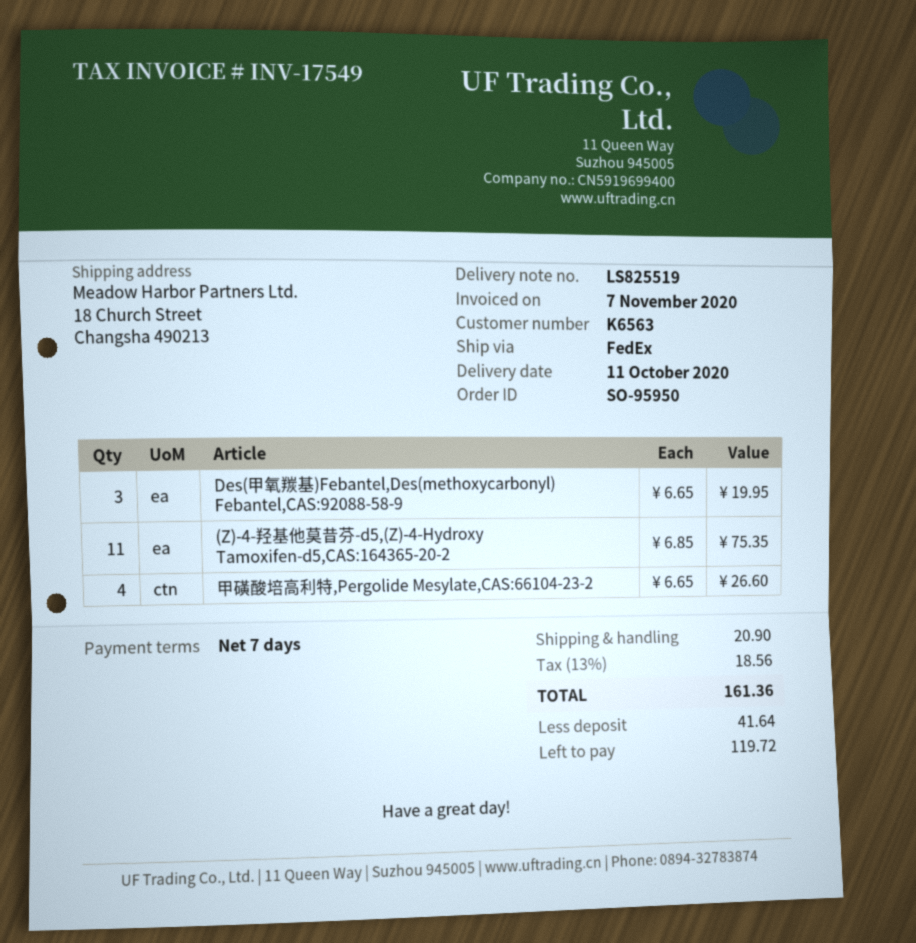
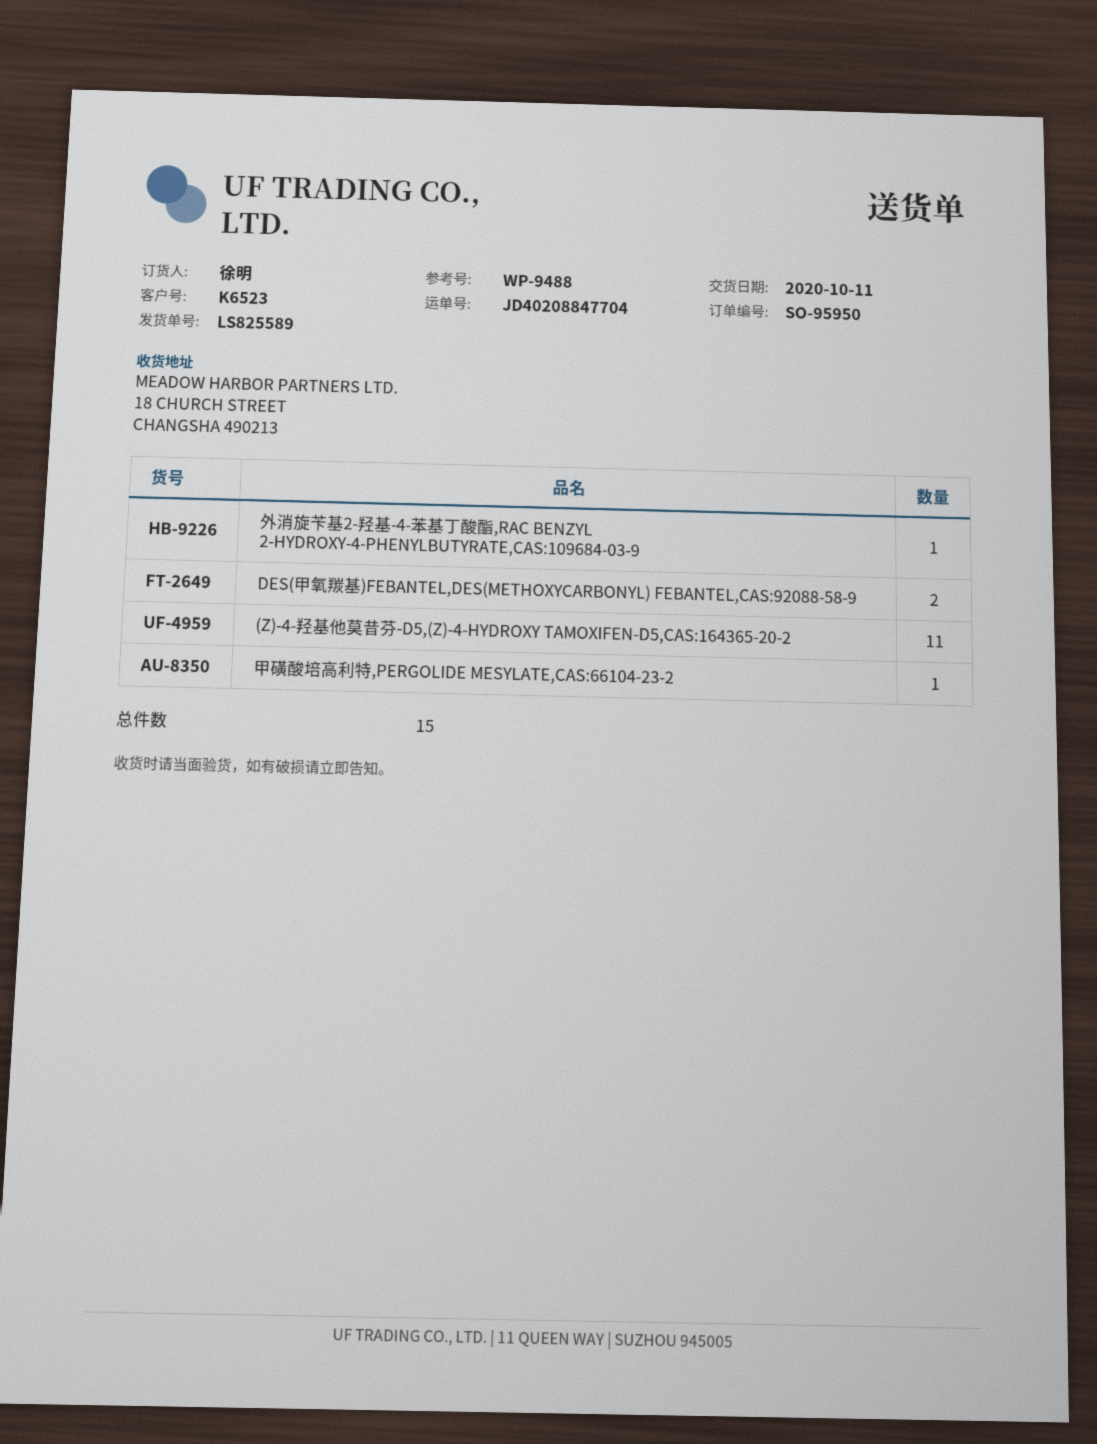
delivery note number: LS825519 -> LS825589
customer number: K6563 -> K6523
Des(甲氧羰基)Febantel,Des(methoxycarbonyl) Febantel,CAS:92088-58-9: 3 -> 2
甲磺酸培高利特,Pergolide Mesylate,CAS:66104-23-2: 4 -> 1
外消旋苄基2-羟基-4-苯基丁酸酯,RAC BENZYL 2-HYDROXY-4-PHENYLBUTYRATE,CAS:109684-03-9: none -> 1

